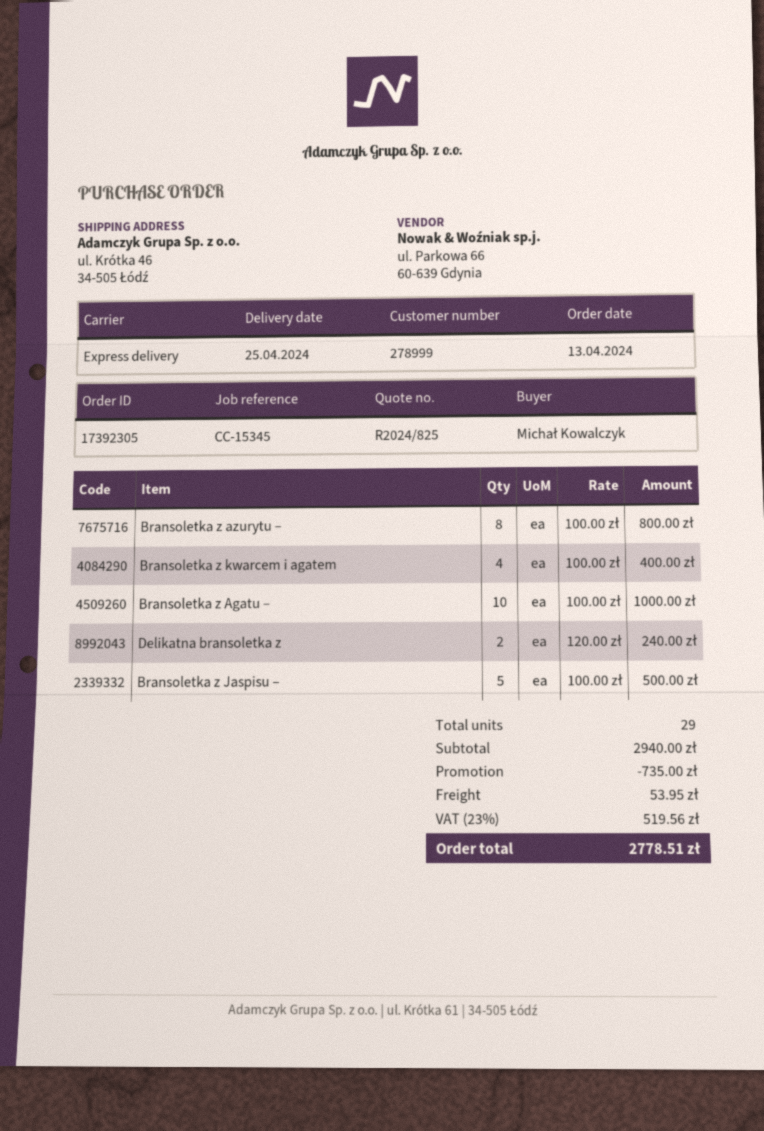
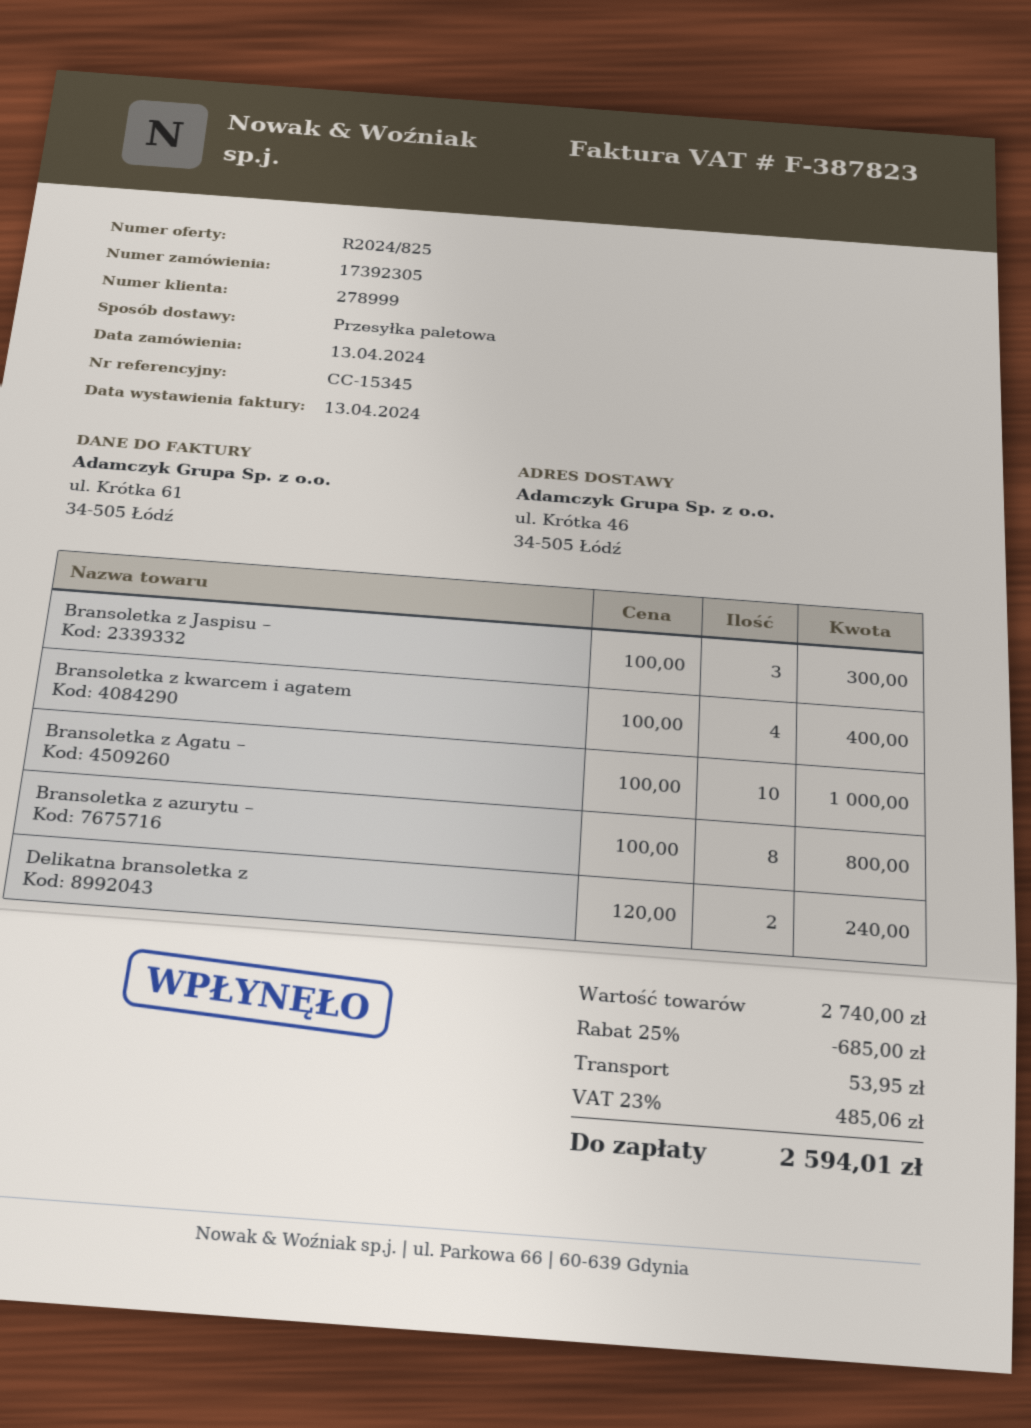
shipping method: express -> pallet freight
Bransoletka z Jaspisu –: 5 x 100.00 = 500.00 -> 3 x 100.00 = 300.00
subtotal: 2940.00 -> 2740.00
discount: 735.00 -> 685.00
tax: 23% = 519.56 -> 23% = 485.06
total: 2778.51 -> 2594.01

